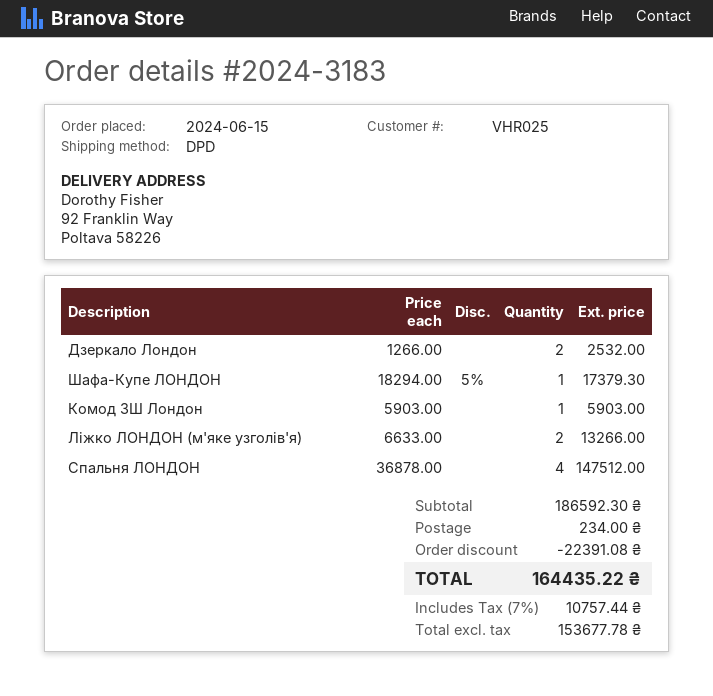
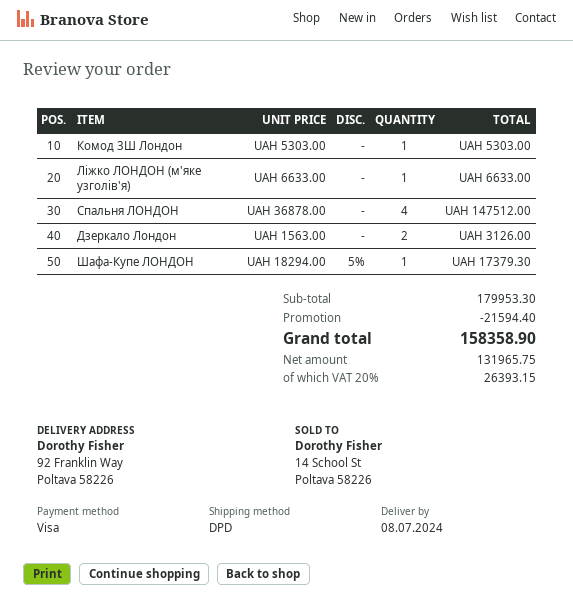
Дзеркало Лондон: 2 x 1266.00 = 2532.00 -> 2 x 1563.00 = 3126.00
Комод 3Ш Лондон: 1 x 5903.00 = 5903.00 -> 1 x 5303.00 = 5303.00
Ліжко ЛОНДОН (м'яке узголів'я): 2 x 6633.00 = 13266.00 -> 1 x 6633.00 = 6633.00
subtotal: 186592.30 -> 179953.30
discount: 22391.08 -> 21594.40
shipping: 234.00 -> none
net: 153677.78 -> 131965.75
tax: 7% = 10757.44 -> 20% = 26393.15
total: 164435.22 -> 158358.90

